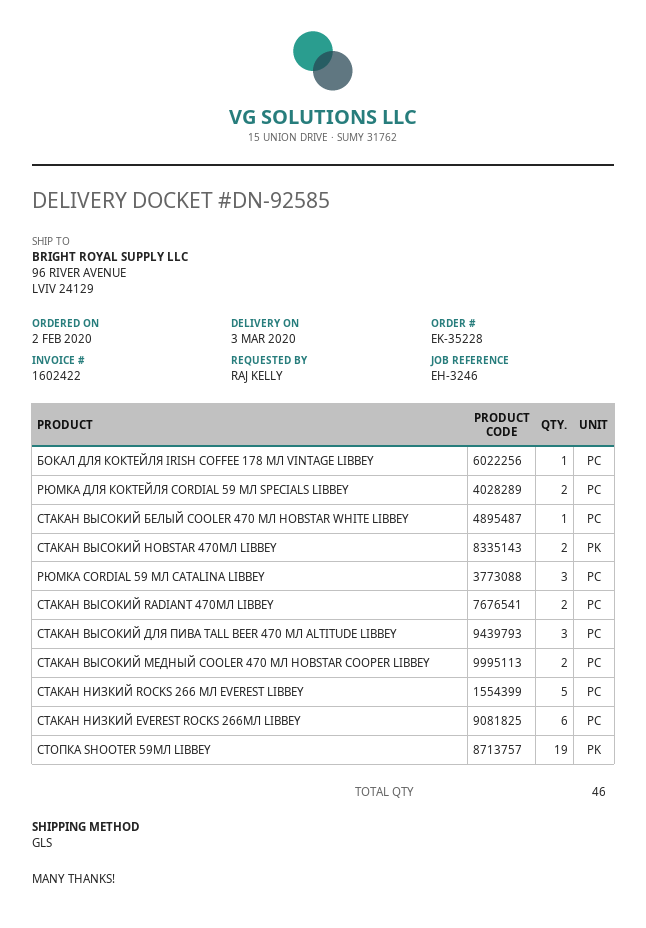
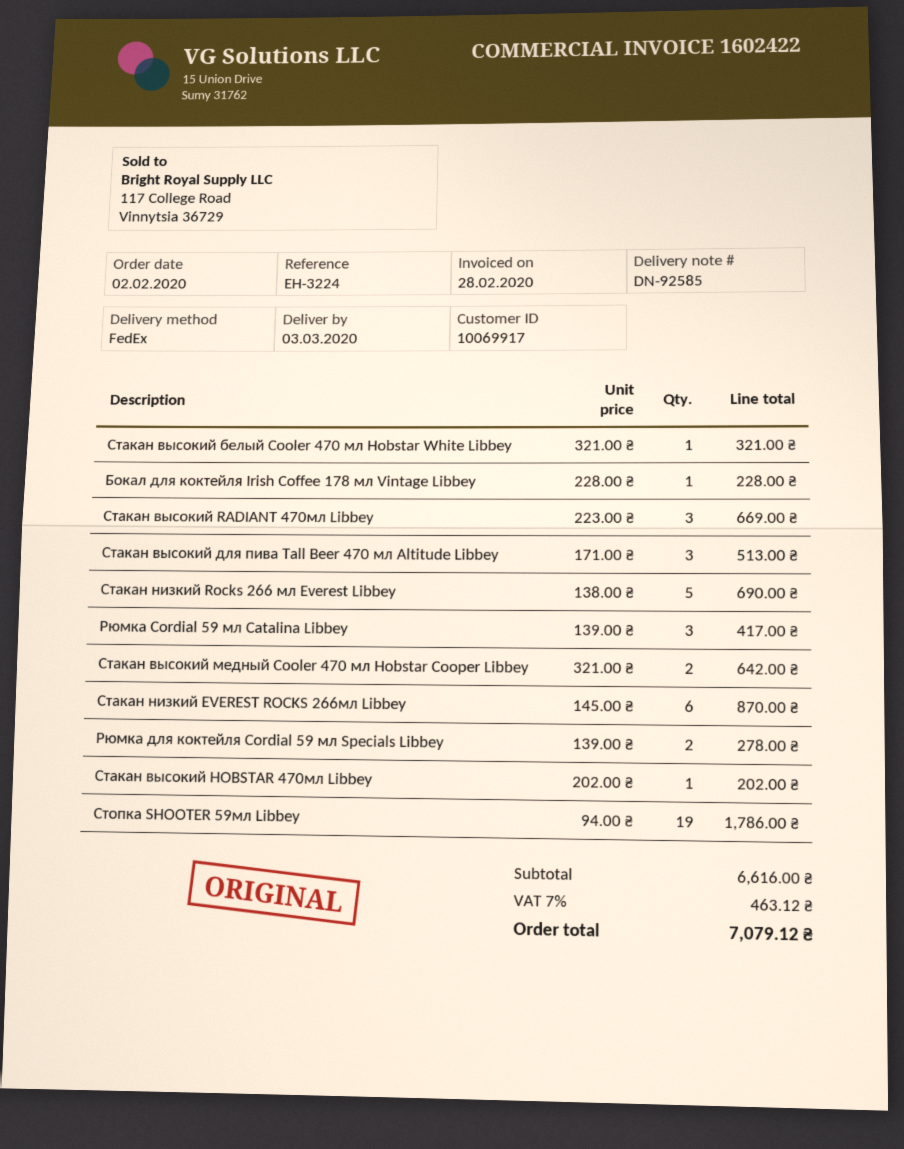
reference: EH-3246 -> EH-3224
shipping method: GLS -> FedEx
СТАКАН ВЫСОКИЙ HOBSTAR 470МЛ LIBBEY: 2 -> 1
СТАКАН ВЫСОКИЙ RADIANT 470МЛ LIBBEY: 2 -> 3

